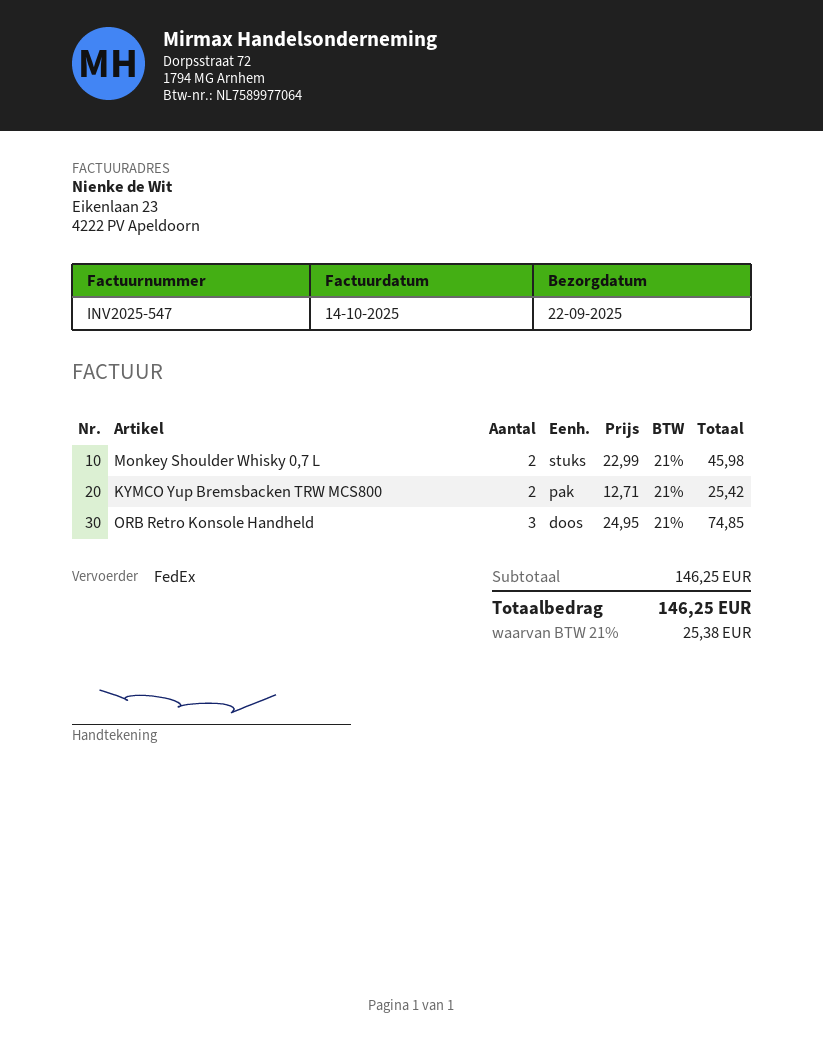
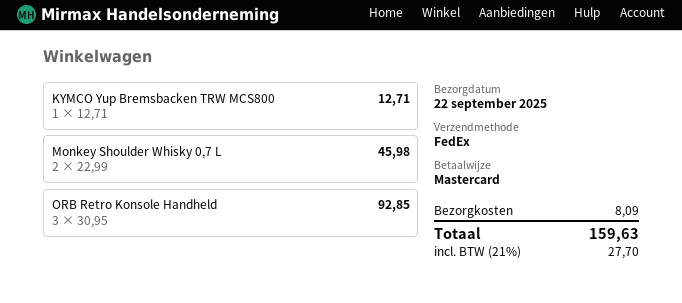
KYMCO Yup Bremsbacken TRW MCS800: 2 x 12.71 = 25.42 -> 1 x 12.71 = 12.71
ORB Retro Konsole Handheld: 3 x 24.95 = 74.85 -> 3 x 30.95 = 92.85
shipping: none -> 8.09
tax: 21% = 25.38 -> 21% = 27.70
total: 146.25 -> 159.63

